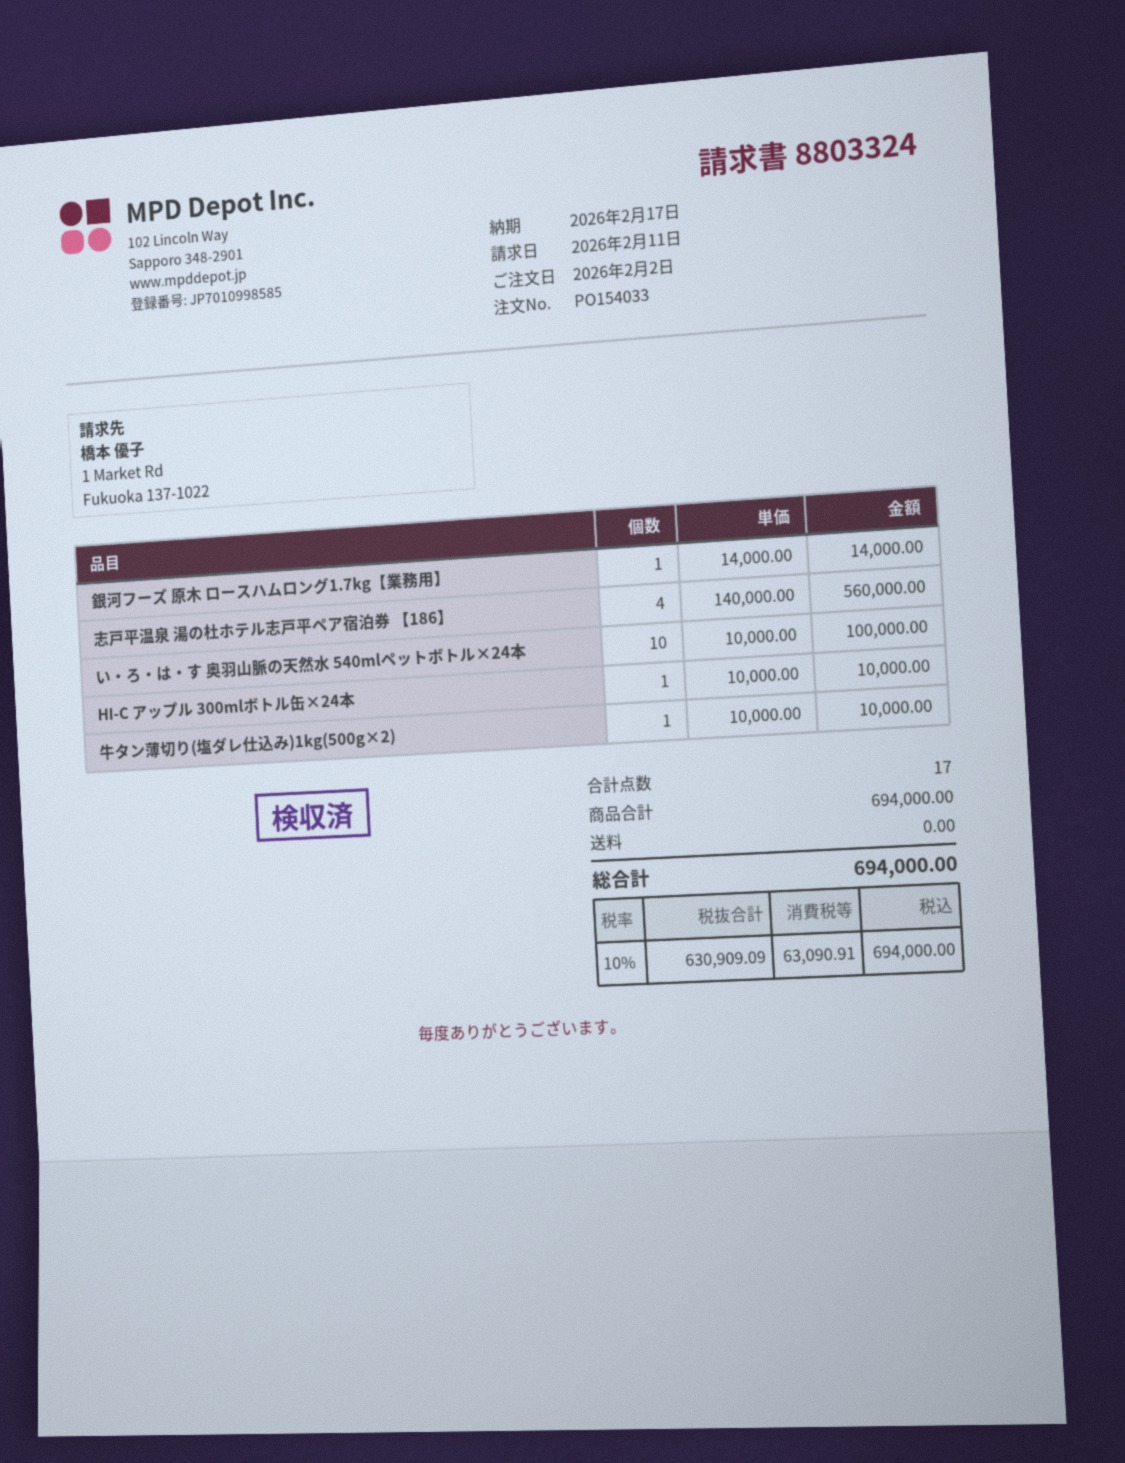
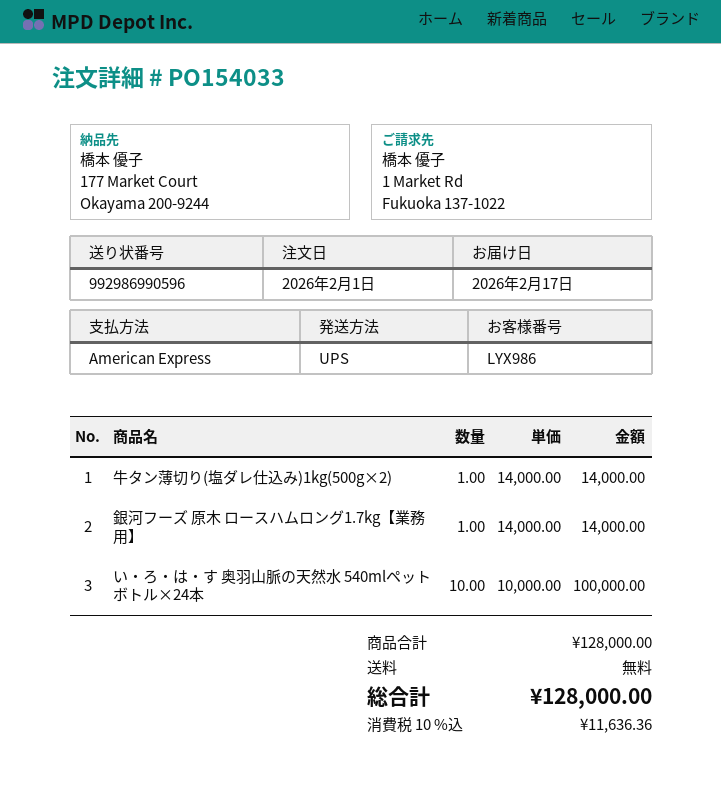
order date: 2026-02-02 -> 2026-02-01
志戸平温泉 湯の杜ホテル志戸平ペア宿泊券 【186】: 4 x 140000.00 = 560000.00 -> none
HI-C アップル 300mlボトル缶×24本: 1 x 10000.00 = 10000.00 -> none
牛タン薄切り(塩ダレ仕込み)1kg(500g×2): 1 x 10000.00 = 10000.00 -> 1 x 14000.00 = 14000.00
subtotal: 694000.00 -> 128000.00
tax: 10% = 63090.91 -> 10% = 11636.36
total: 694000.00 -> 128000.00

